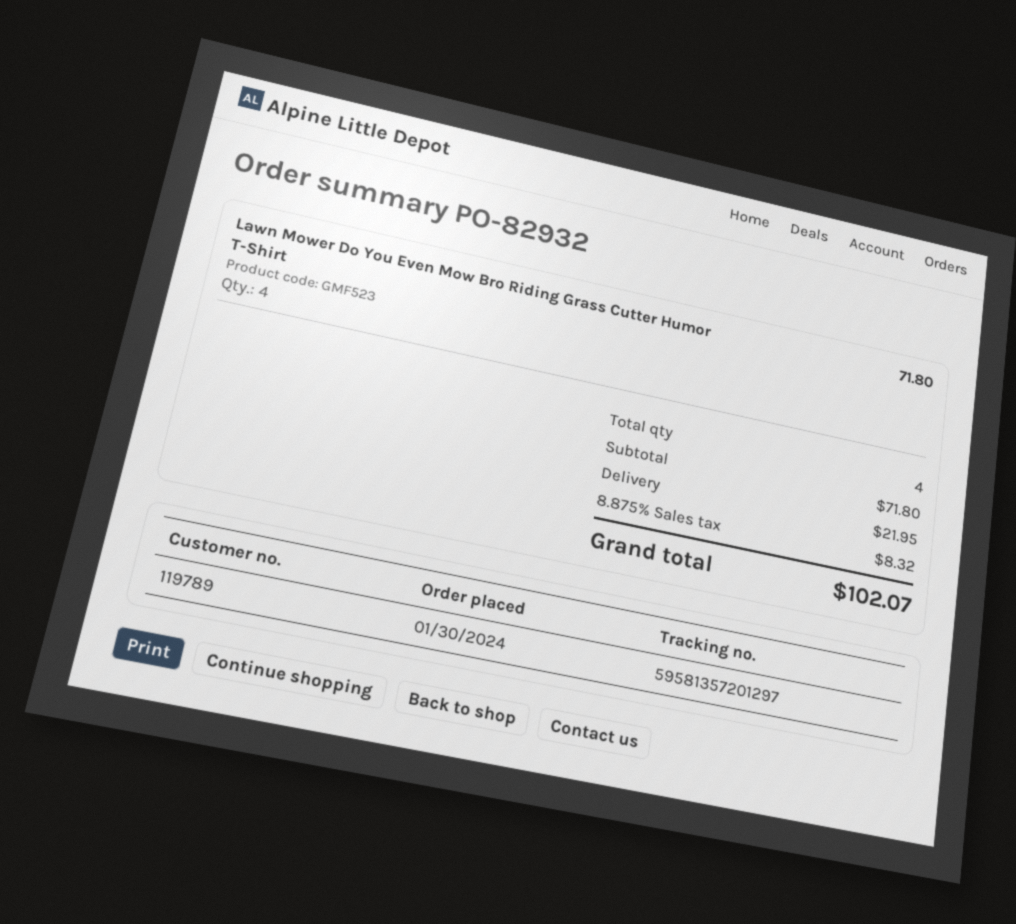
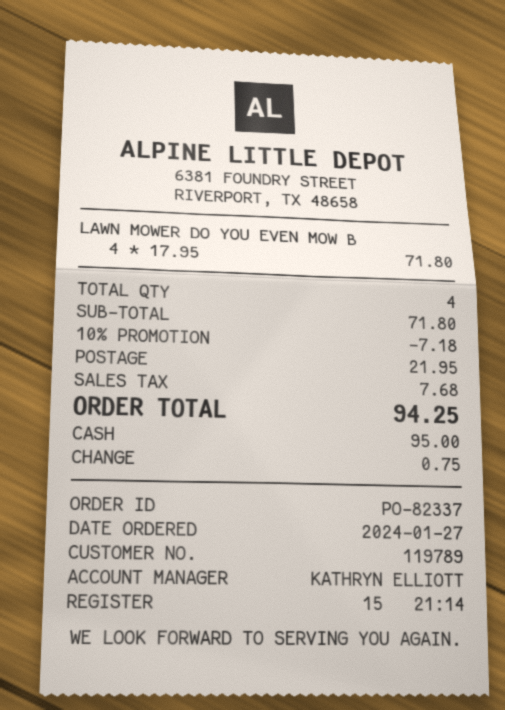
order number: PO-82932 -> PO-82337
order date: 2024-01-30 -> 2024-01-27
discount: none -> 10% = 7.18
tax: 8.32 -> 7.68
total: 102.07 -> 94.25

